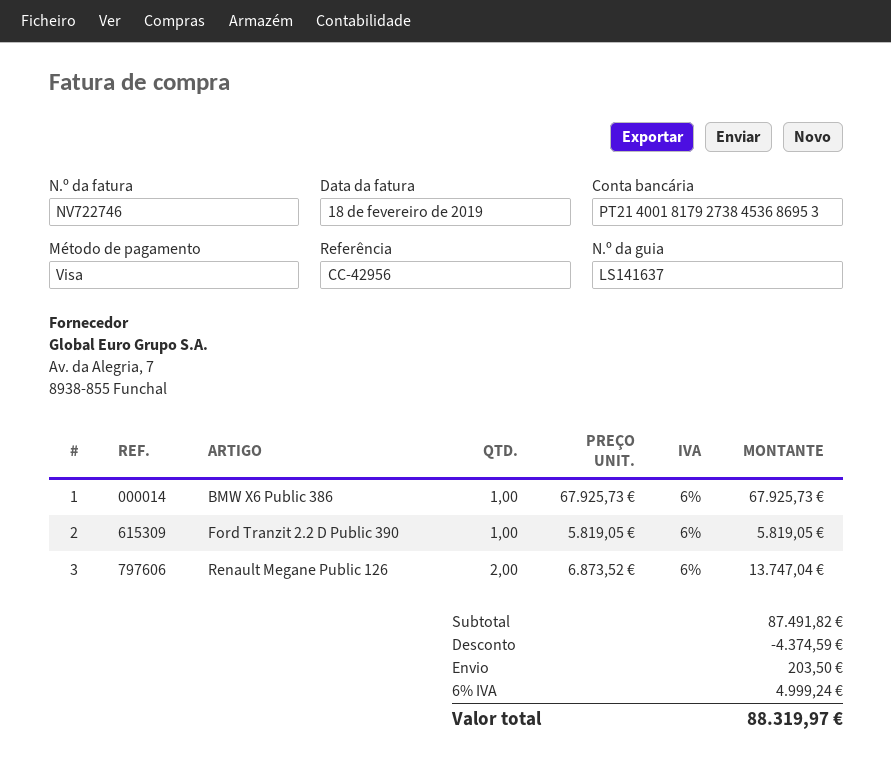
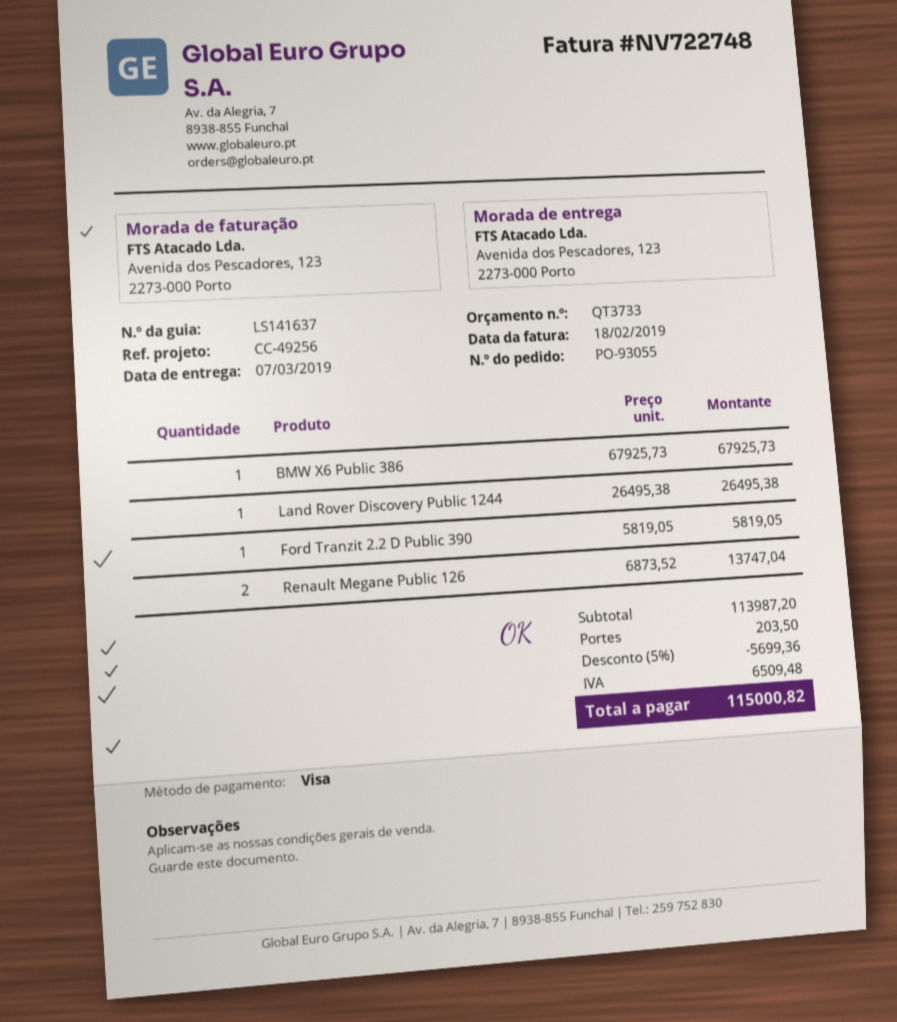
invoice number: NV722746 -> NV722748
reference: CC-42956 -> CC-49256
Land Rover Discovery Public 1244: none -> 1 x 26495.38 = 26495.38
subtotal: 87491.82 -> 113987.20
discount: 4374.59 -> 5699.36
tax: 4999.24 -> 6509.48
total: 88319.97 -> 115000.82

